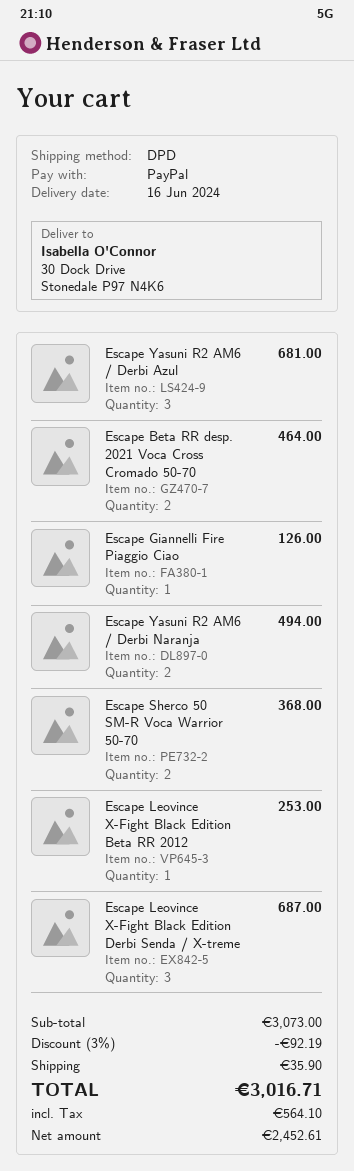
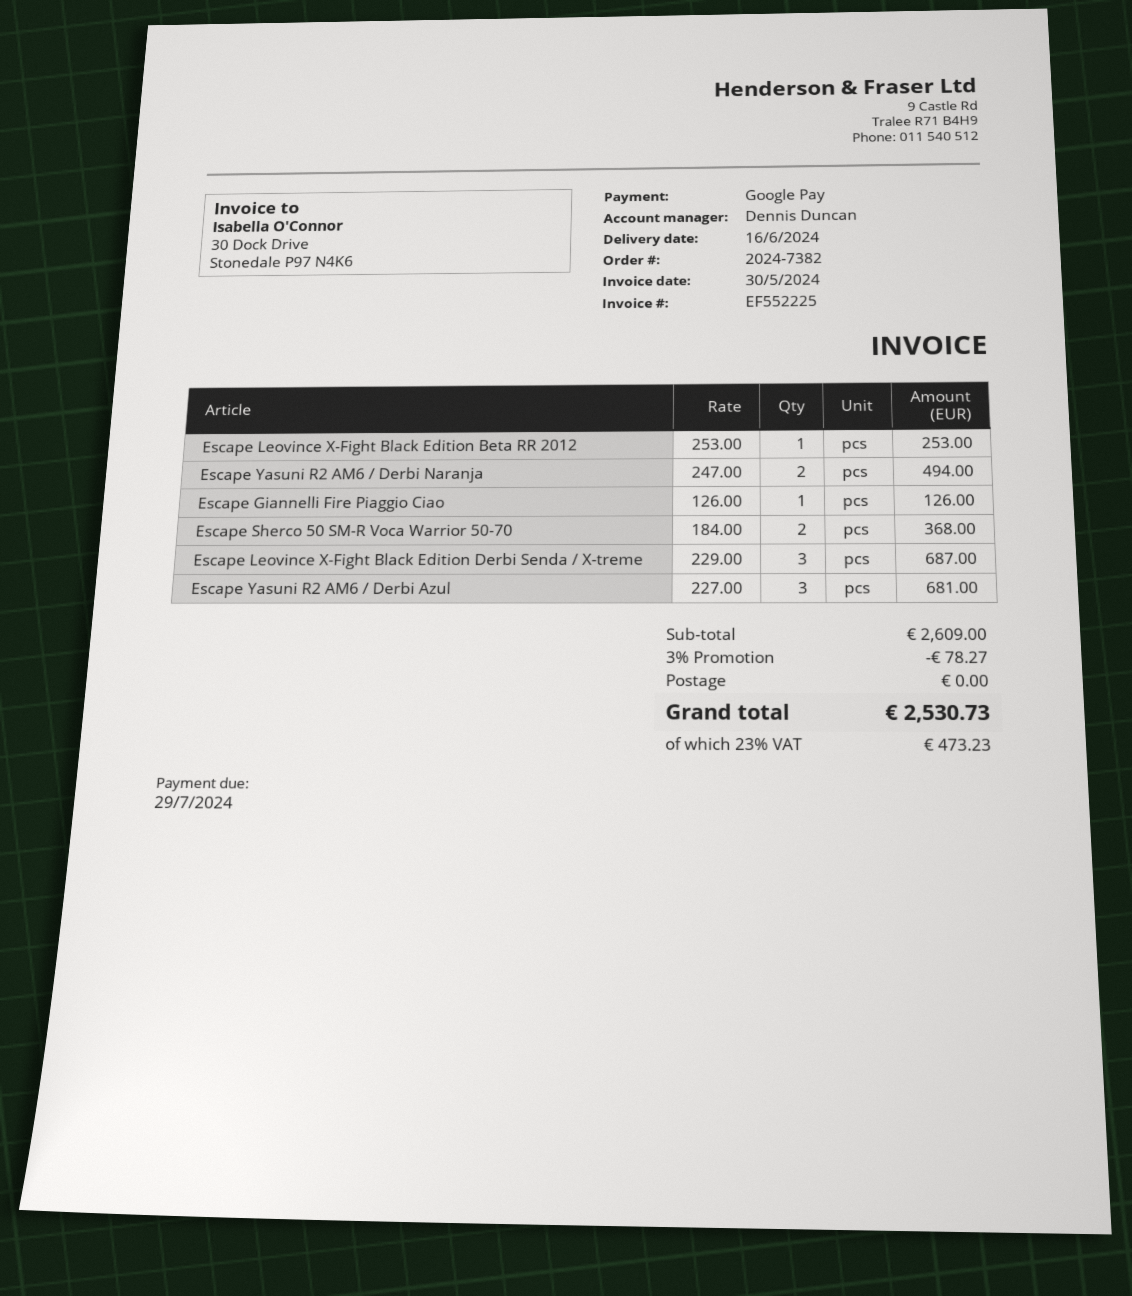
payment method: PayPal -> Google Pay
Escape Beta RR desp. 2021 Voca Cross Cromado 50-70: 2 for 464.00 -> none
subtotal: 3073.00 -> 2609.00
discount: 3% = 92.19 -> 3% = 78.27
shipping: 35.90 -> 0.00
tax: 564.10 -> 473.23
total: 3016.71 -> 2530.73

